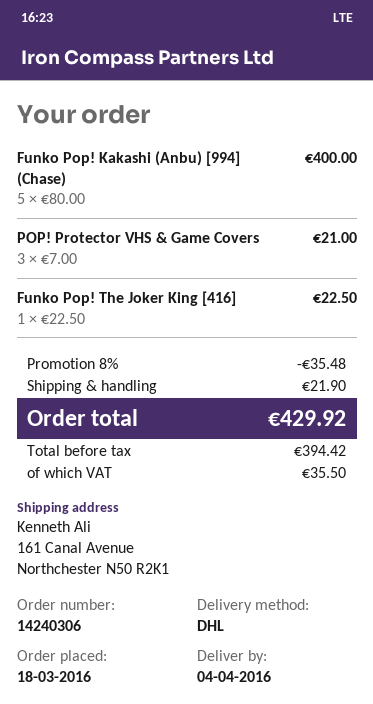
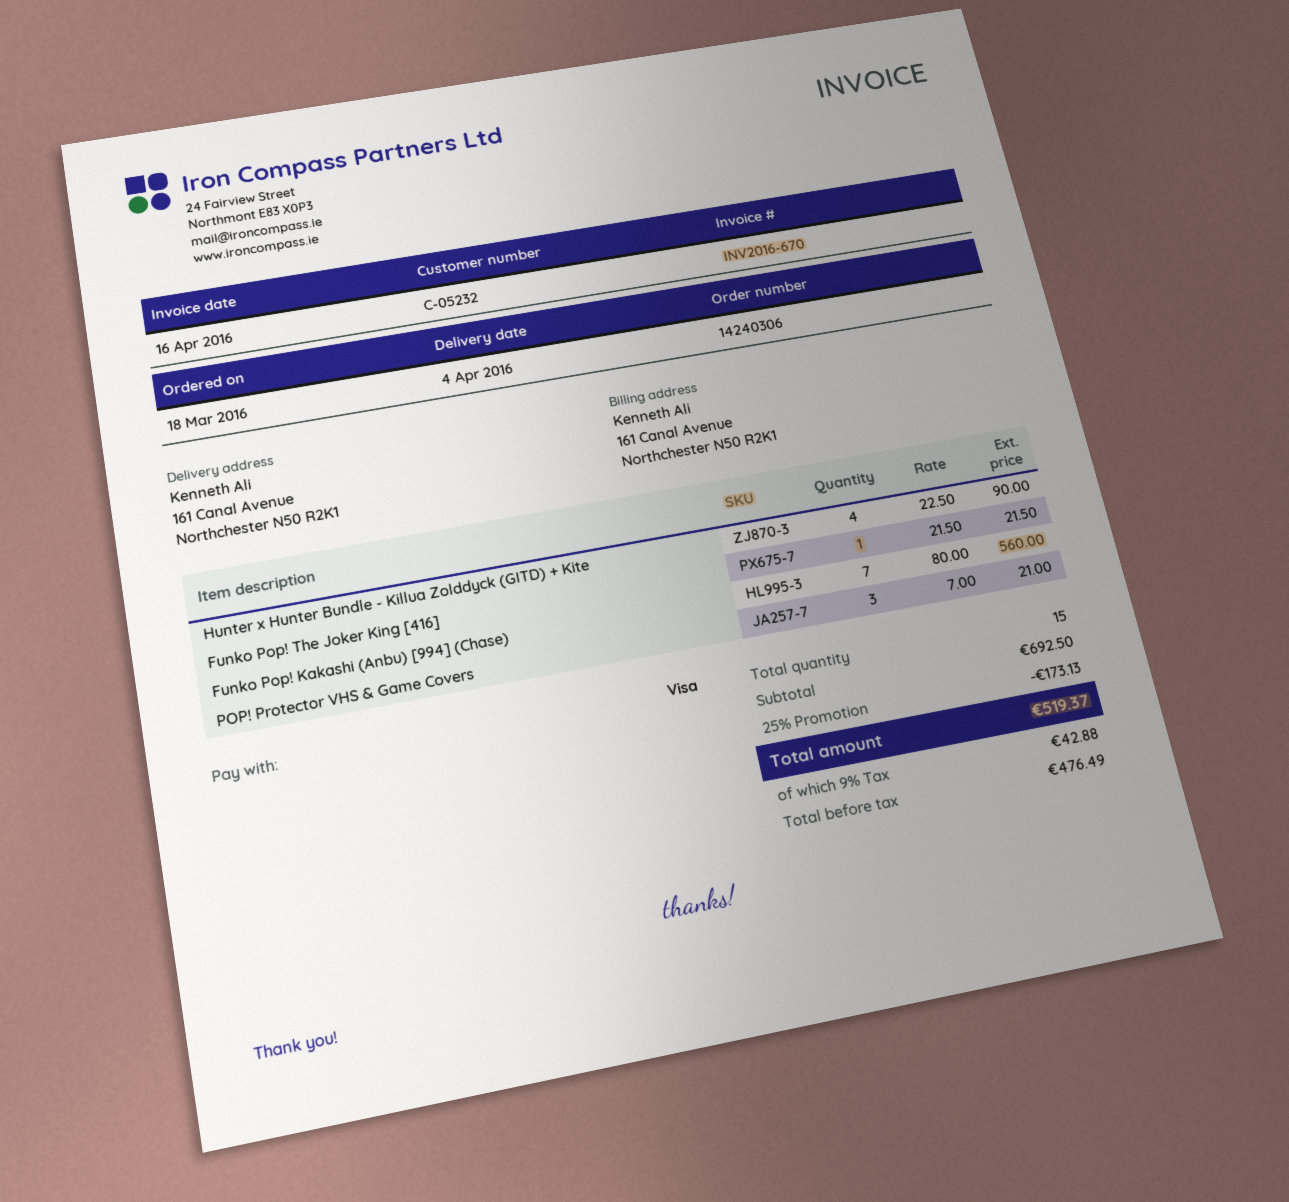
Funko Pop! Kakashi (Anbu) [994] (Chase): 5 x 80.00 = 400.00 -> 7 x 80.00 = 560.00
Funko Pop! The Joker King [416]: 1 x 22.50 = 22.50 -> 1 x 21.50 = 21.50
Hunter x Hunter Bundle - Killua Zolddyck (GITD) + Kite: none -> 4 x 22.50 = 90.00
discount: 8% = 35.48 -> 25% = 173.13
shipping: 21.90 -> none
net: 394.42 -> 476.49
tax: 35.50 -> 42.88
total: 429.92 -> 519.37

